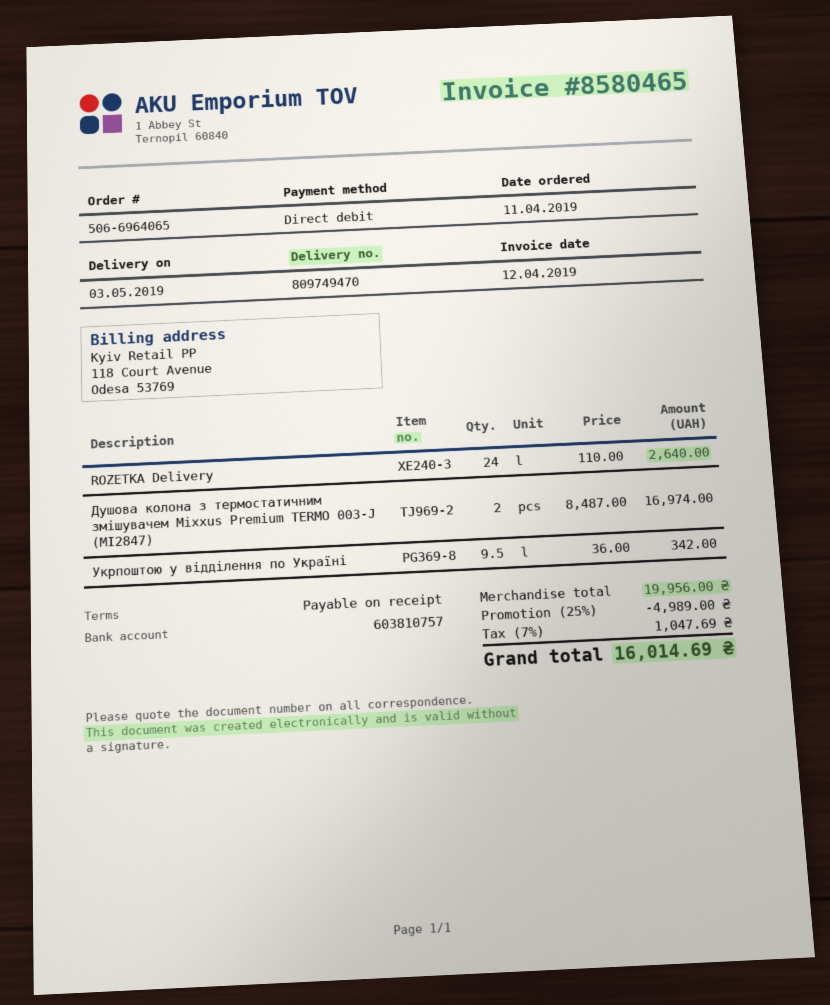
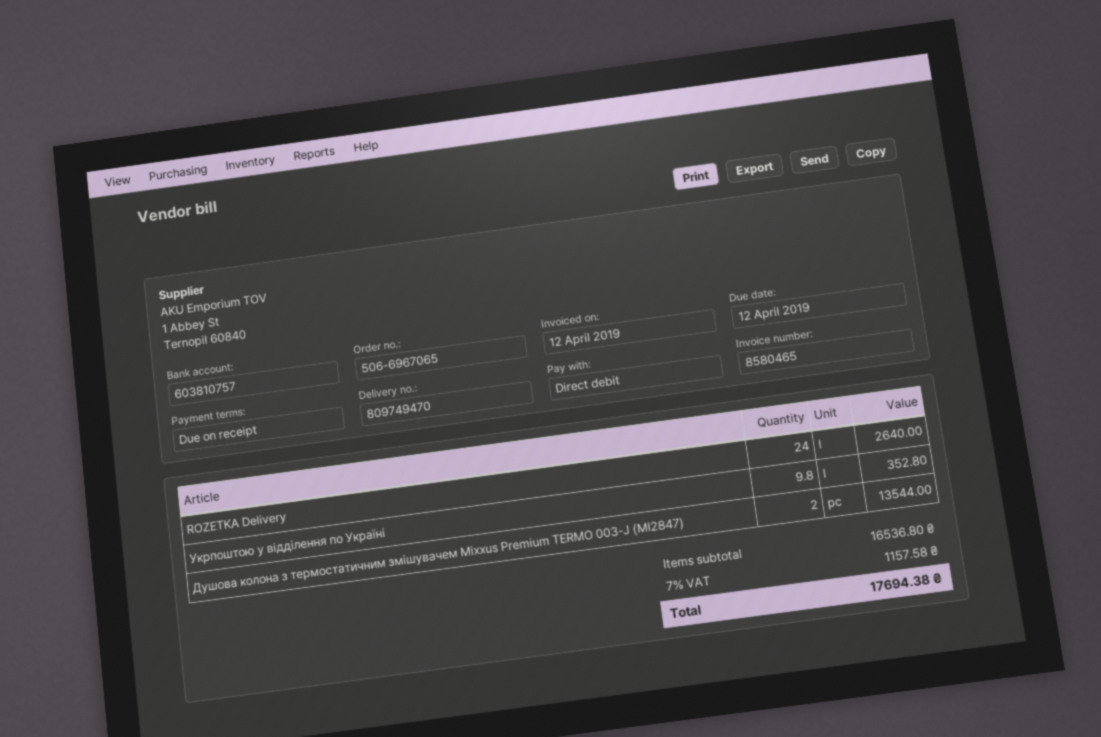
order number: 506-6964065 -> 506-6967065
Душова колона з термостатичним змішувачем Mixxus Premium TERMO 003-J (MI2847): 2 for 16974.00 -> 2 for 13544.00
Укрпоштою у відділення по Україні: 9.5 for 342.00 -> 9.8 for 352.80
subtotal: 19956.00 -> 16536.80
discount: 25% = 4989.00 -> none
tax: 7% = 1047.69 -> 7% = 1157.58
total: 16014.69 -> 17694.38

